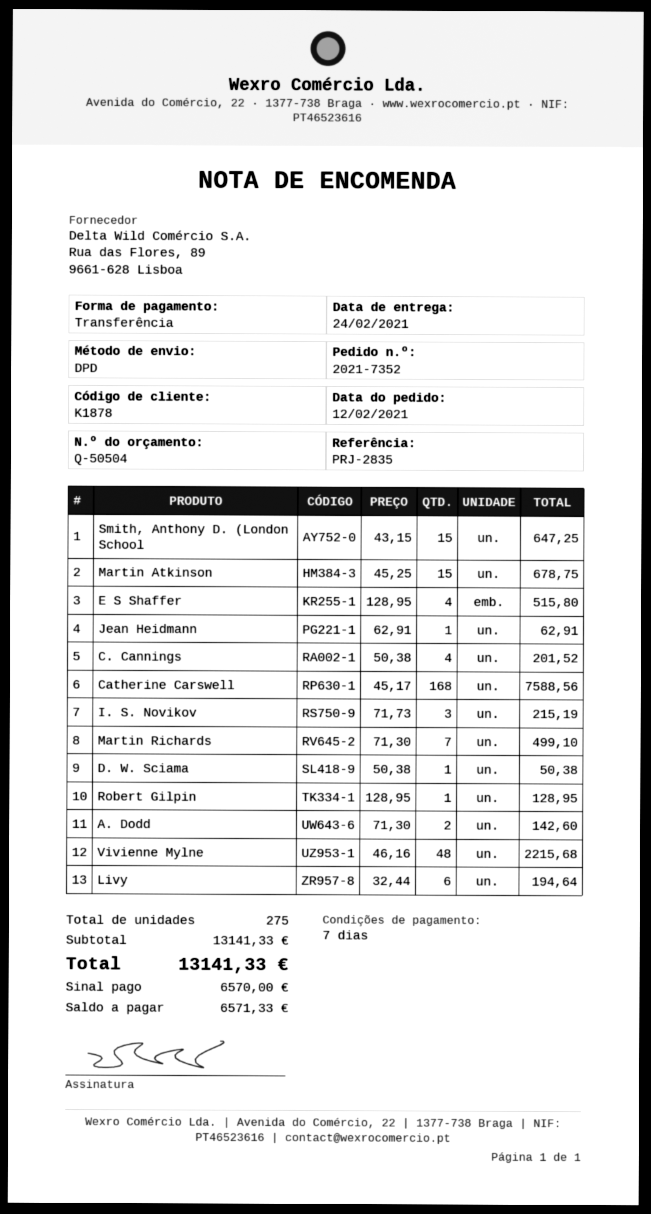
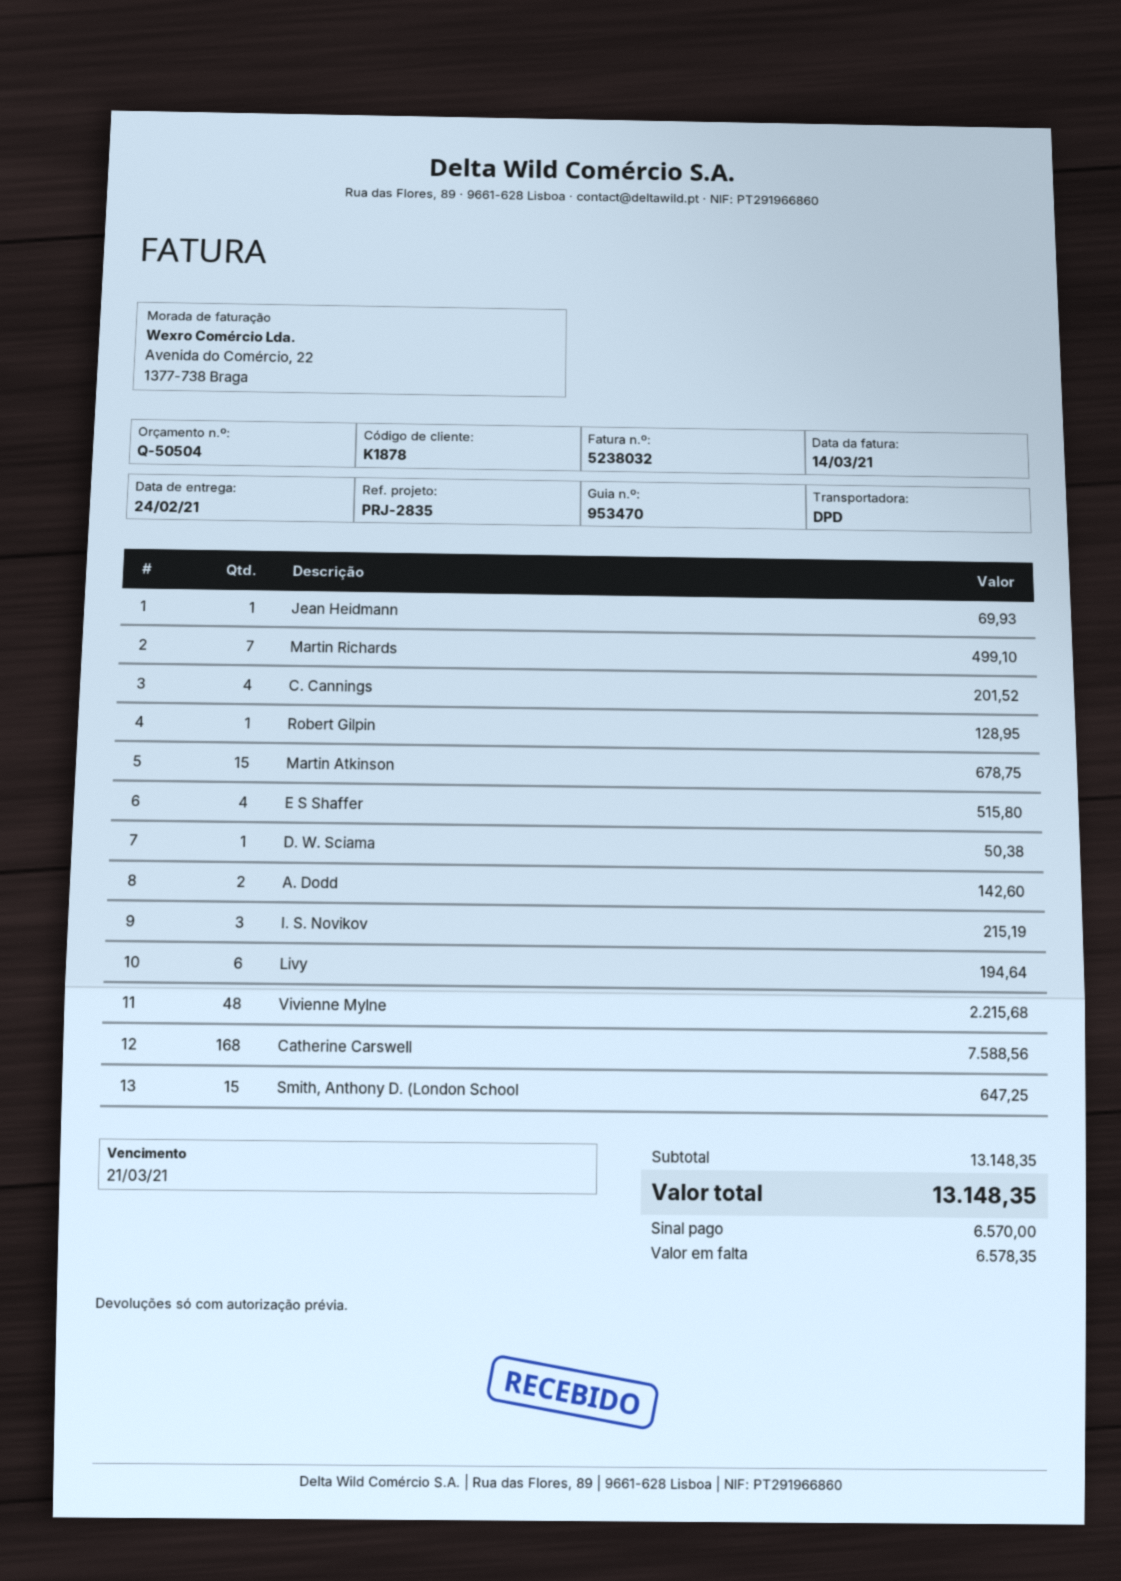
Jean Heidmann: 1 for 62.91 -> 1 for 69.93
subtotal: 13141.33 -> 13148.35
total: 13141.33 -> 13148.35
balance: 6571.33 -> 6578.35

